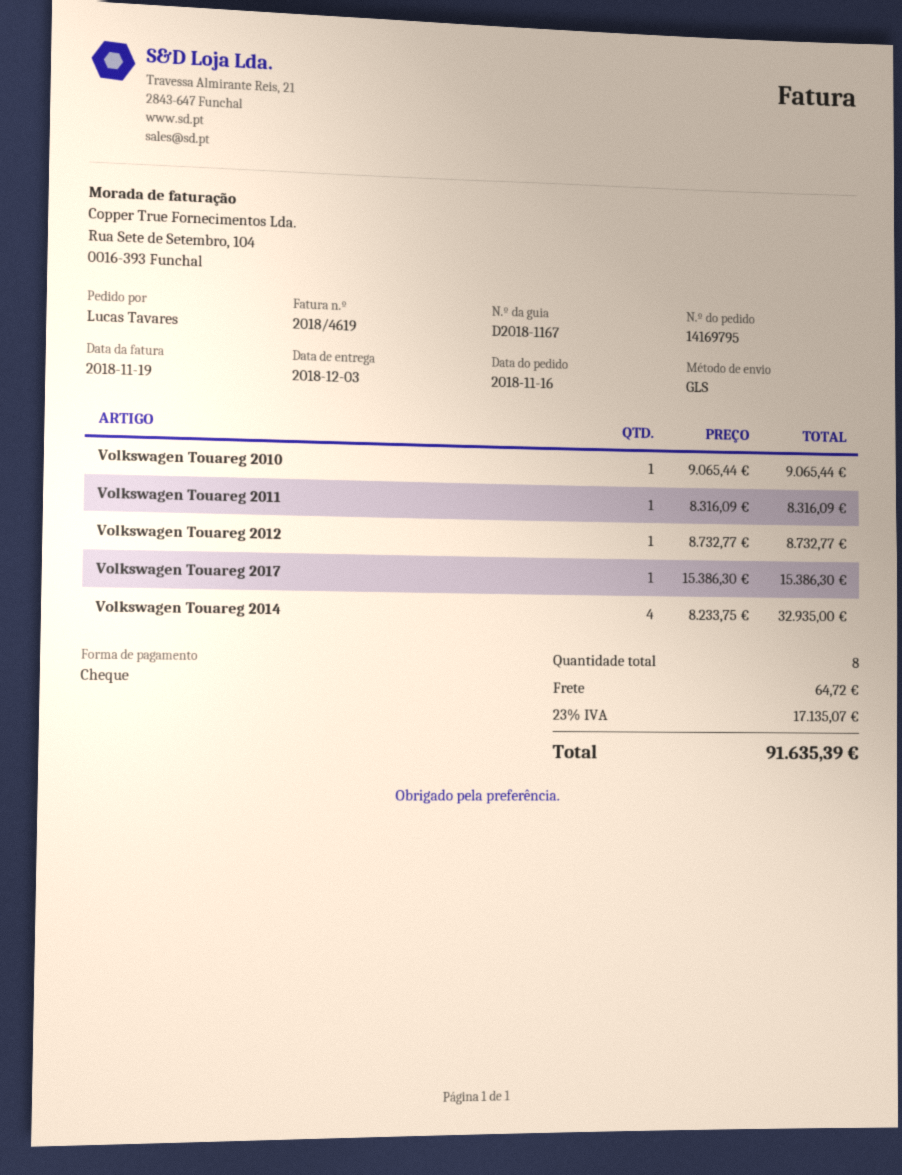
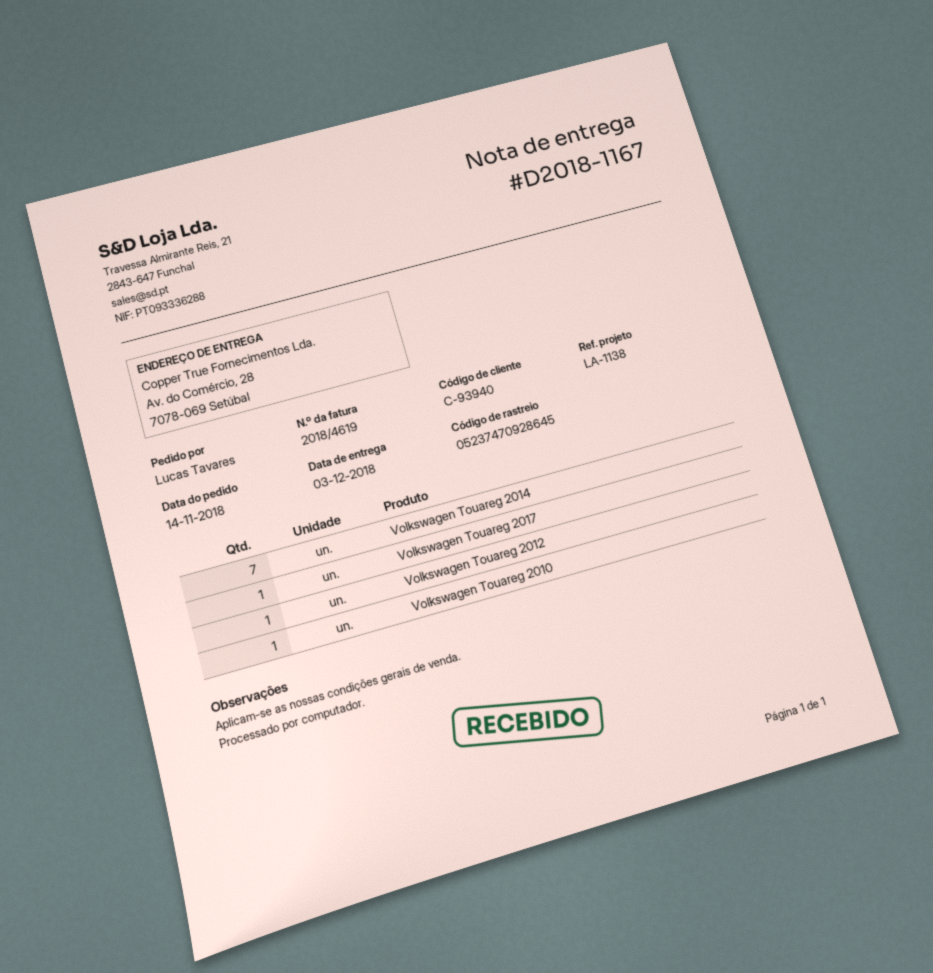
order date: 2018-11-16 -> 2018-11-14
Volkswagen Touareg 2011: 1 -> none
Volkswagen Touareg 2014: 4 -> 7

